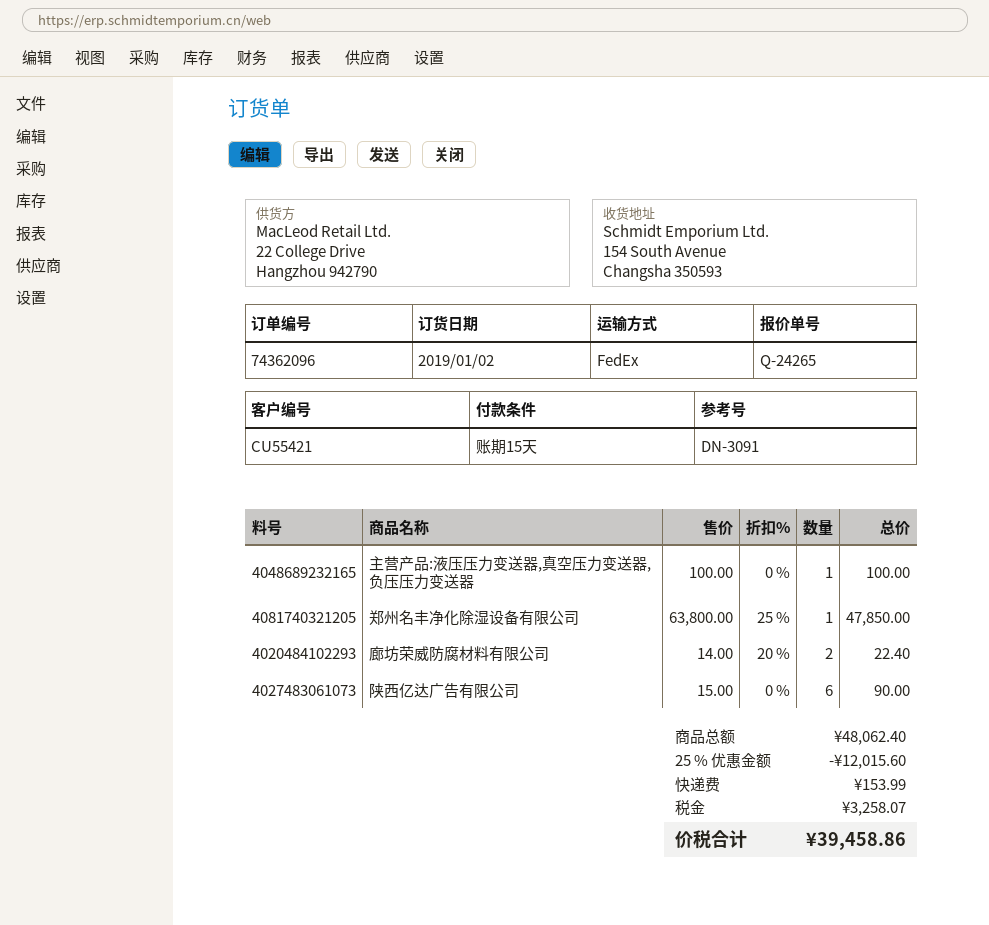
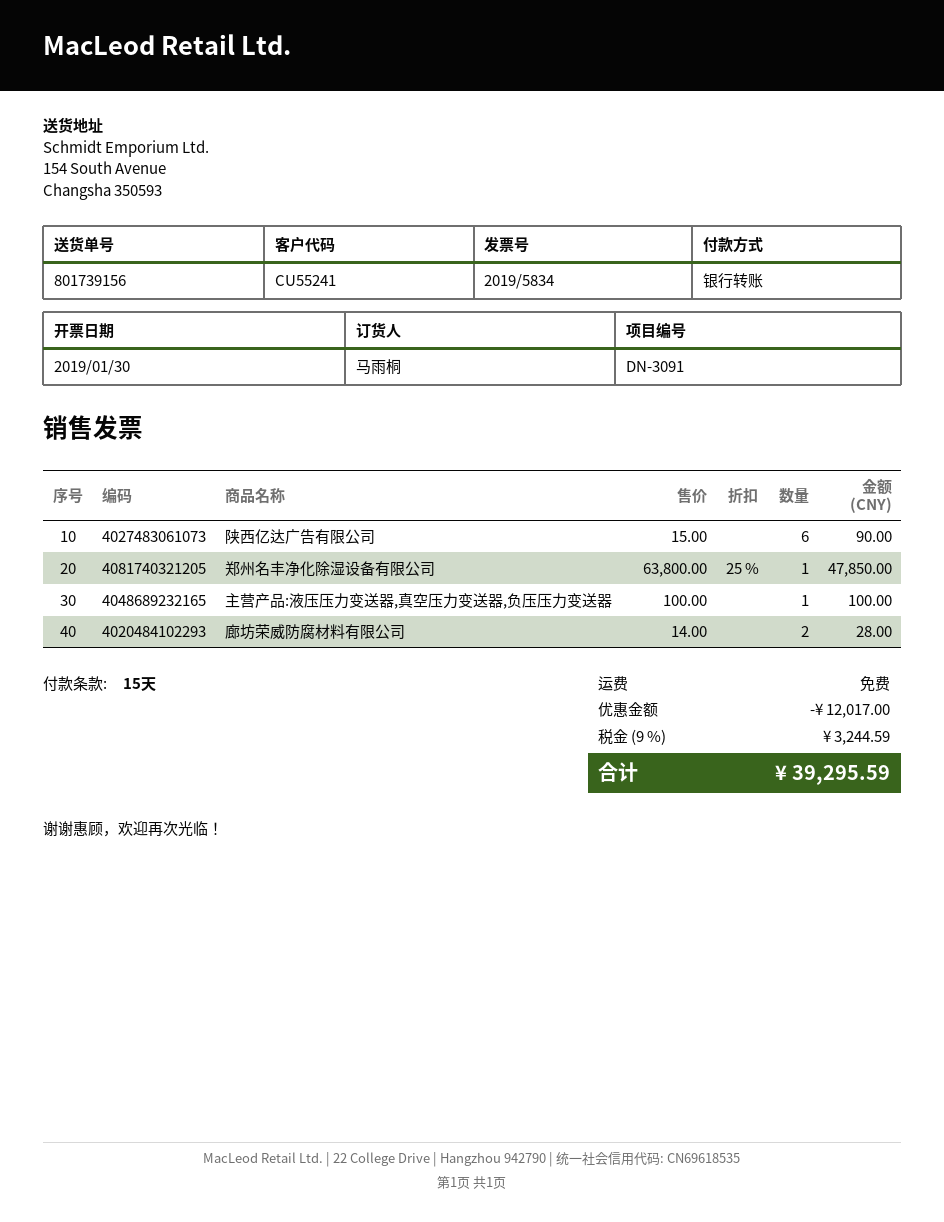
customer number: CU55421 -> CU55241
廊坊荣威防腐材料有限公司: 2 x 14.00 - 20% = 22.40 -> 2 x 14.00 = 28.00
discount: 12015.60 -> 12017.00
shipping: 153.99 -> 0.00
tax: 3258.07 -> 3244.59
total: 39458.86 -> 39295.59

